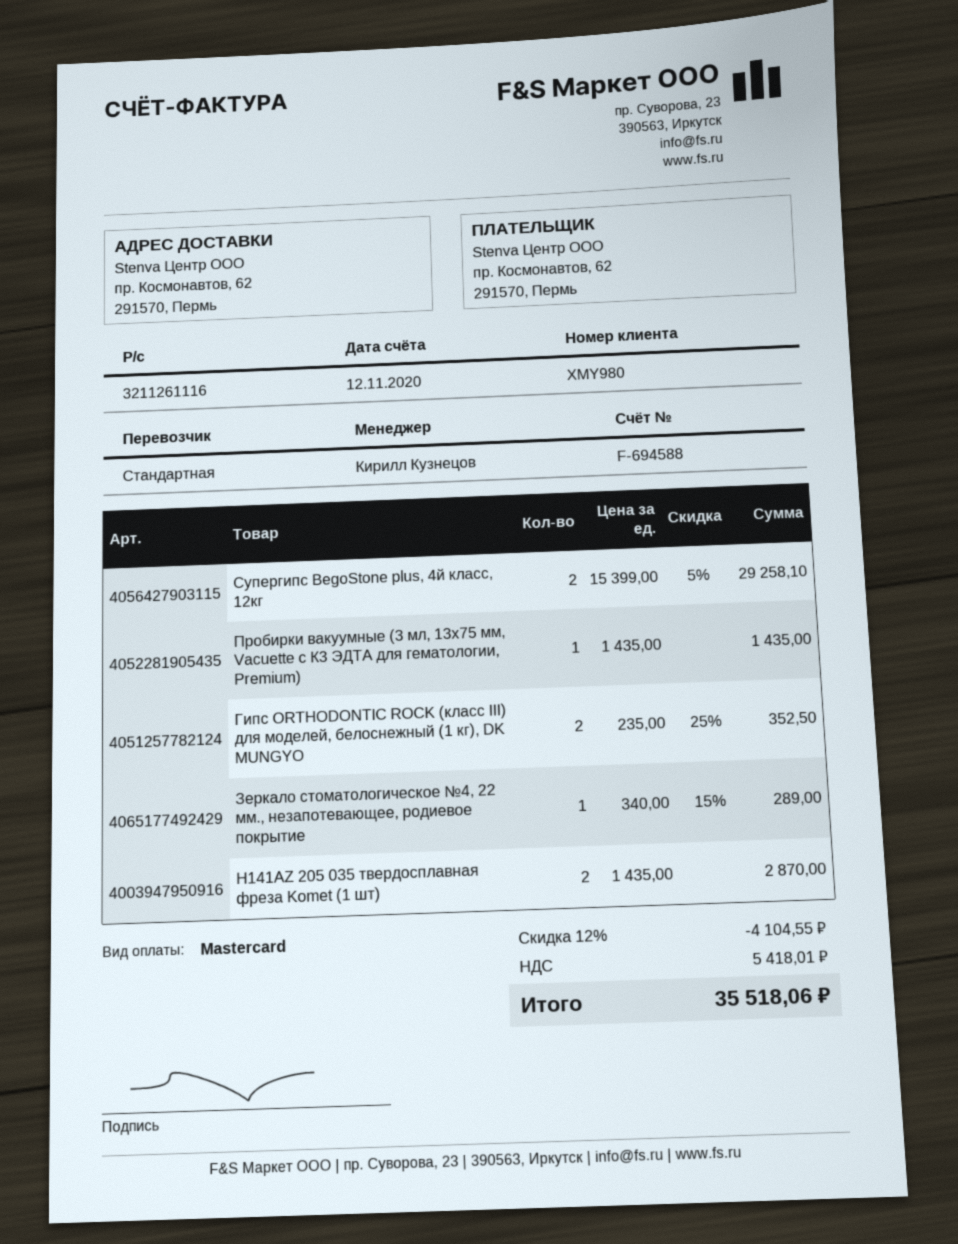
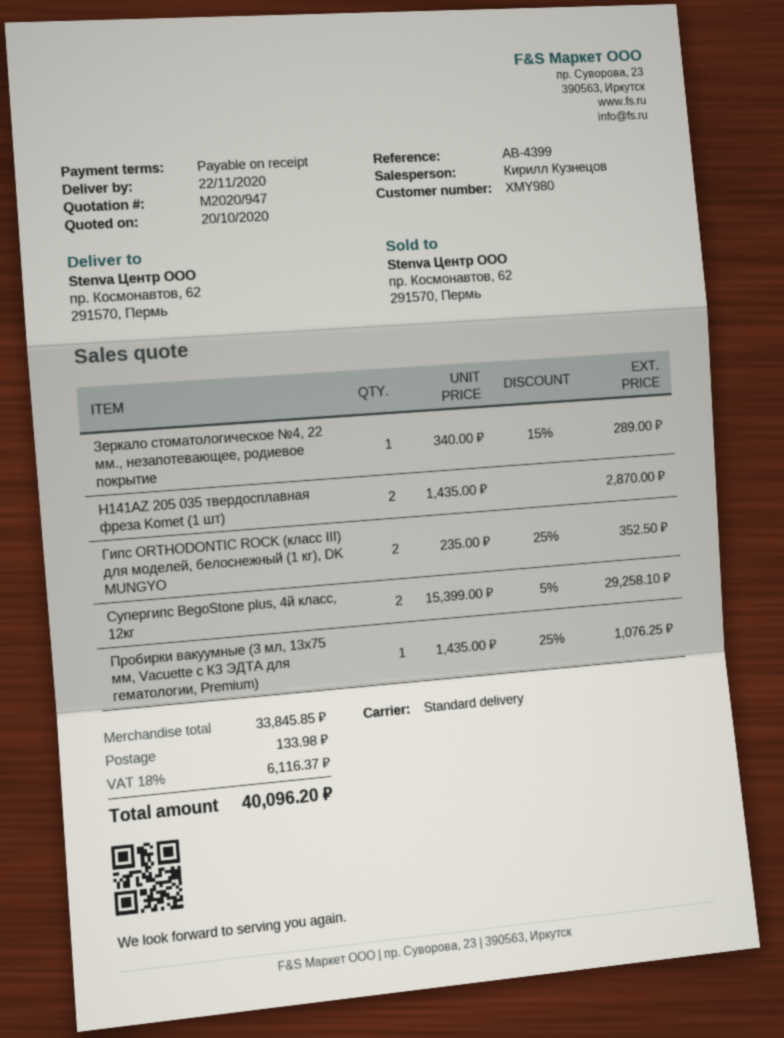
Пробирки вакуумные (3 мл, 13х75 мм, Vacuette с К3 ЭДТА для гематологии, Premium): 1 x 1435.00 = 1435.00 -> 1 x 1435.00 - 25% = 1076.25
discount: 12% = 4104.55 -> none
shipping: none -> 133.98
tax: 5418.01 -> 6116.37
total: 35518.06 -> 40096.20

